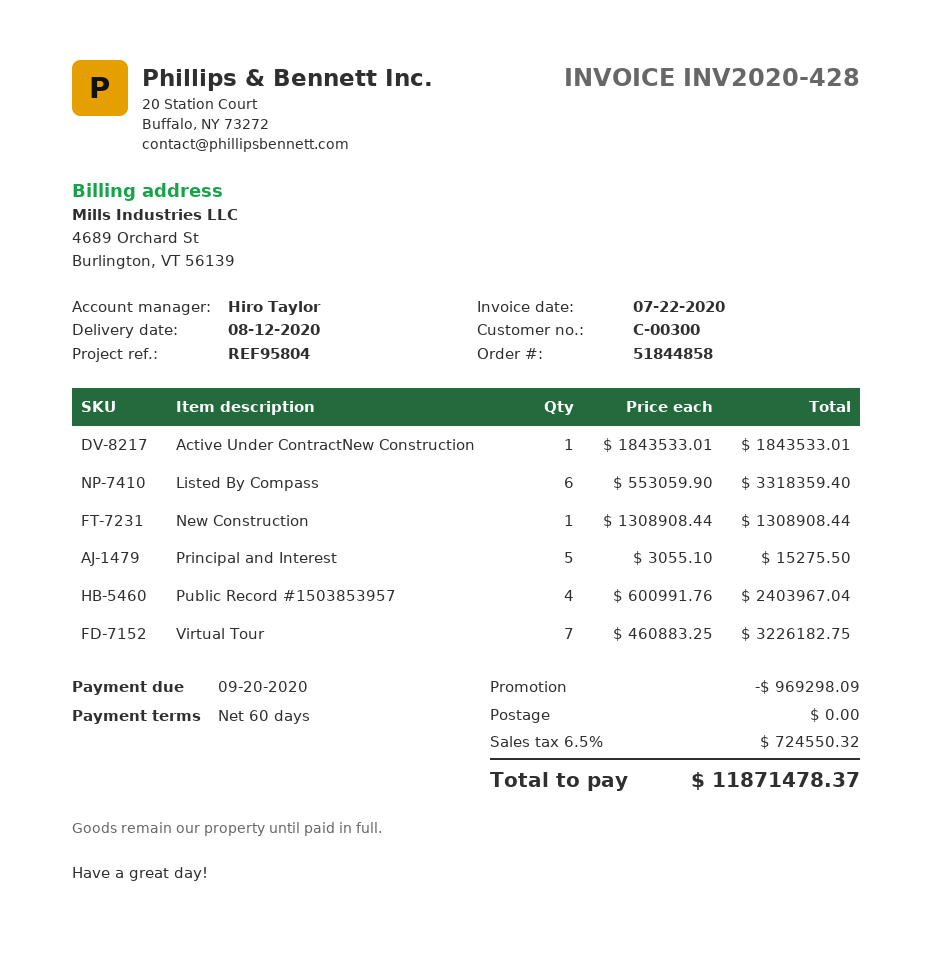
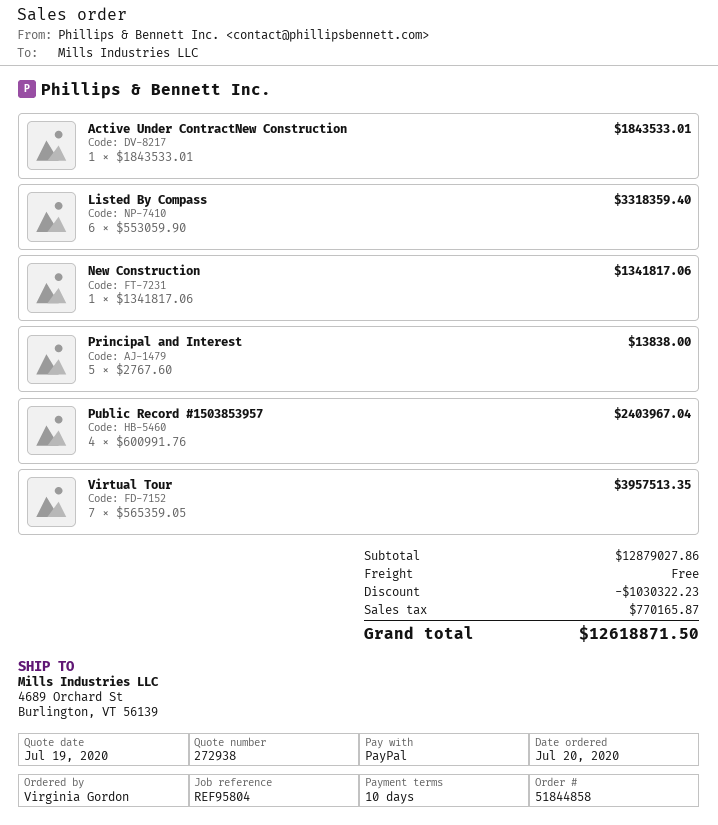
payment terms: 60 days -> 10 days
New Construction: 1 x 1308908.44 = 1308908.44 -> 1 x 1341817.06 = 1341817.06
Principal and Interest: 5 x 3055.10 = 15275.50 -> 5 x 2767.60 = 13838.00
Virtual Tour: 7 x 460883.25 = 3226182.75 -> 7 x 565359.05 = 3957513.35
discount: 969298.09 -> 1030322.23
tax: 724550.32 -> 770165.87
total: 11871478.37 -> 12618871.50

